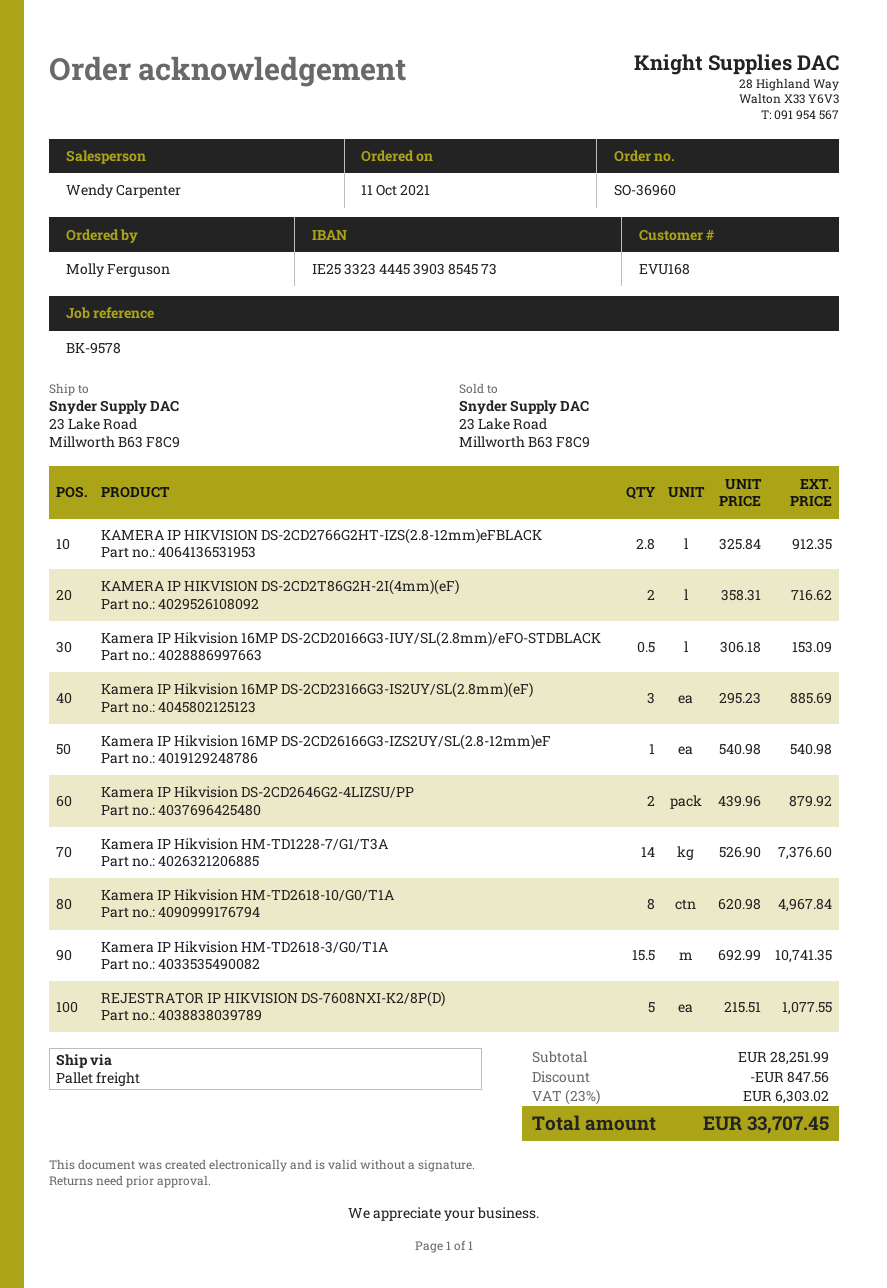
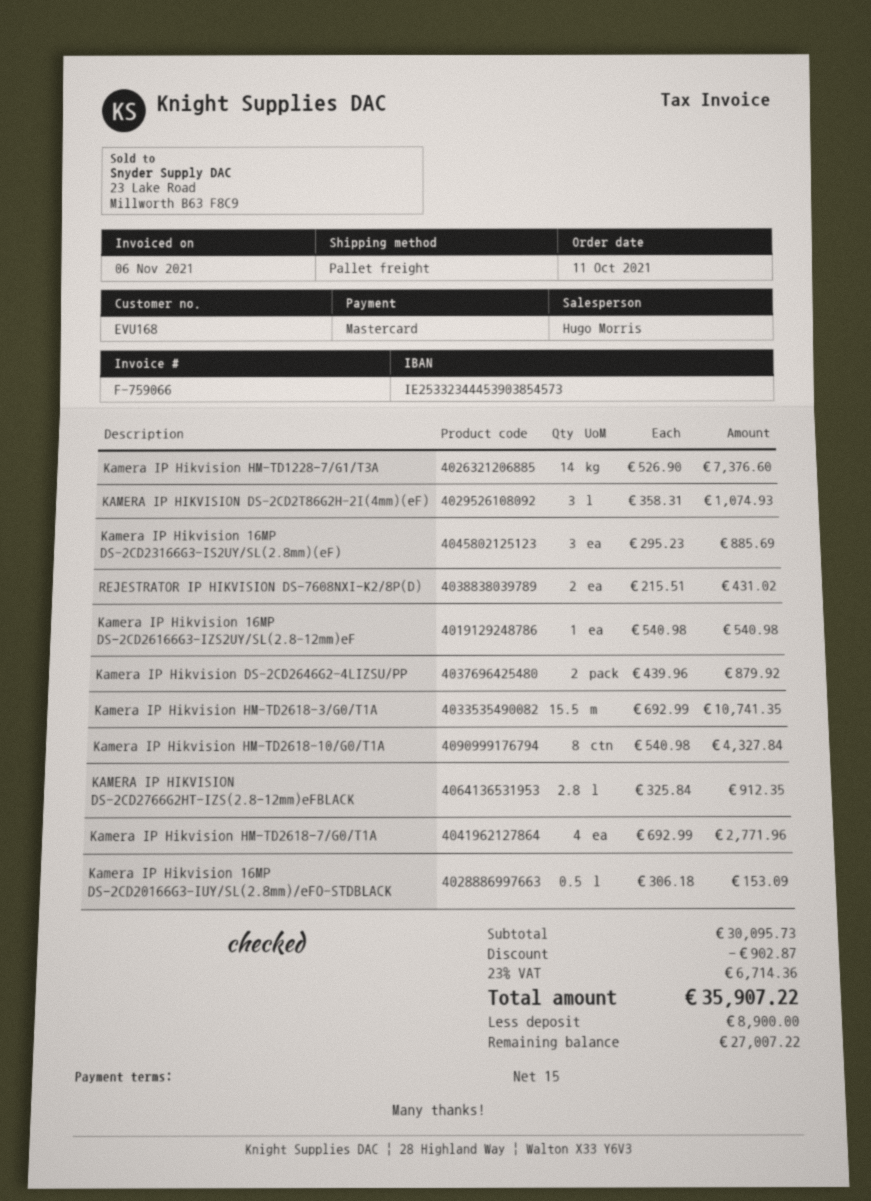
sales rep: Wendy Carpenter -> Hugo Morris
KAMERA IP HIKVISION DS-2CD2T86G2H-2I(4mm)(eF): 2 x 358.31 = 716.62 -> 3 x 358.31 = 1074.93
Kamera IP Hikvision HM-TD2618-10/G0/T1A: 8 x 620.98 = 4967.84 -> 8 x 540.98 = 4327.84
REJESTRATOR IP HIKVISION DS-7608NXI-K2/8P(D): 5 x 215.51 = 1077.55 -> 2 x 215.51 = 431.02
Kamera IP Hikvision HM-TD2618-7/G0/T1A: none -> 4 x 692.99 = 2771.96
subtotal: 28251.99 -> 30095.73
discount: 847.56 -> 902.87
tax: 23% = 6303.02 -> 23% = 6714.36
total: 33707.45 -> 35907.22

